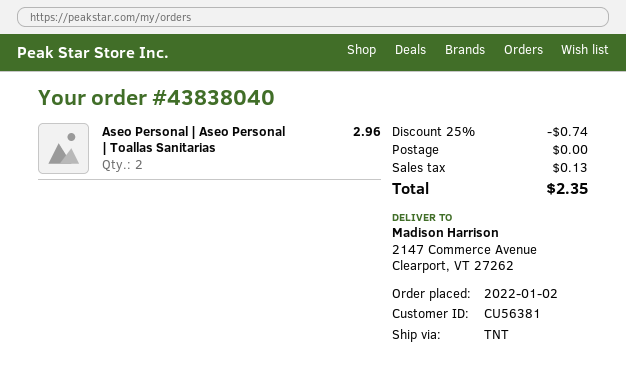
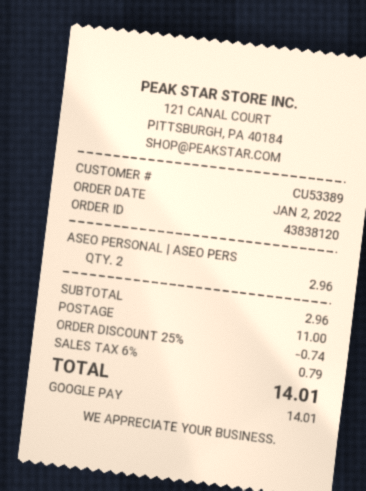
order number: 43838040 -> 43838120
customer number: CU56381 -> CU53389
shipping: 0.00 -> 11.00
tax: 0.13 -> 0.79
total: 2.35 -> 14.01

